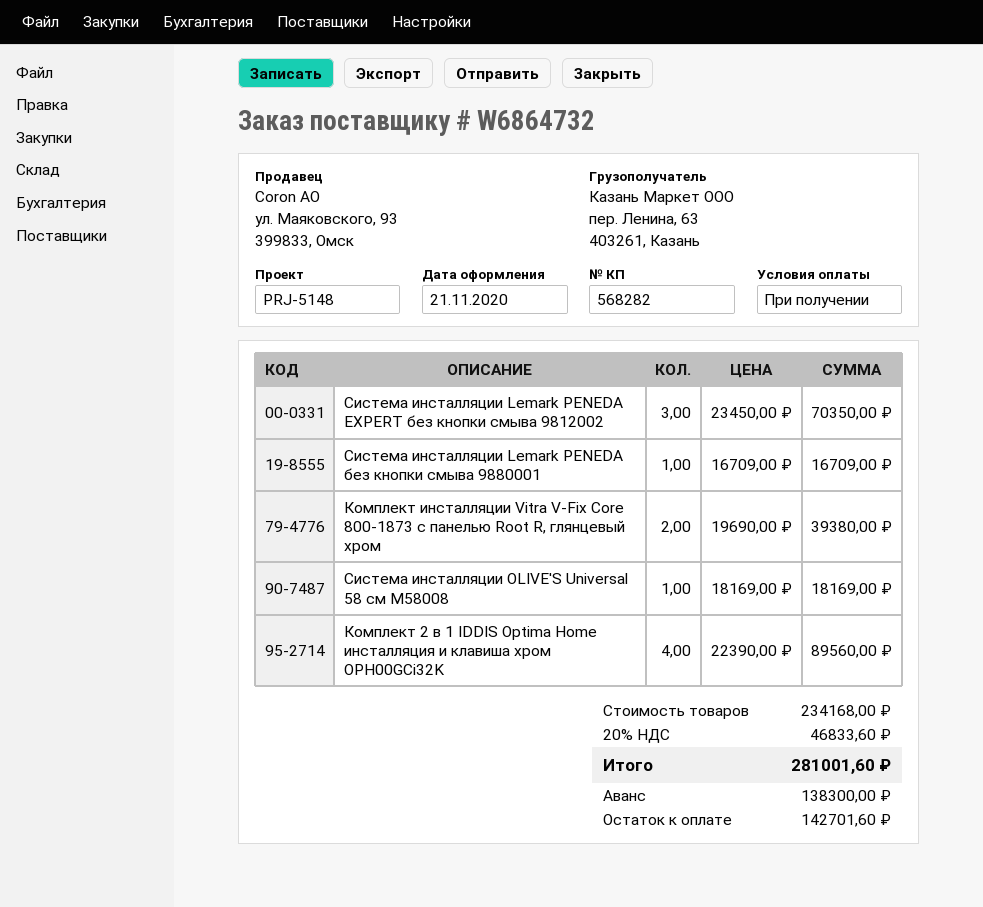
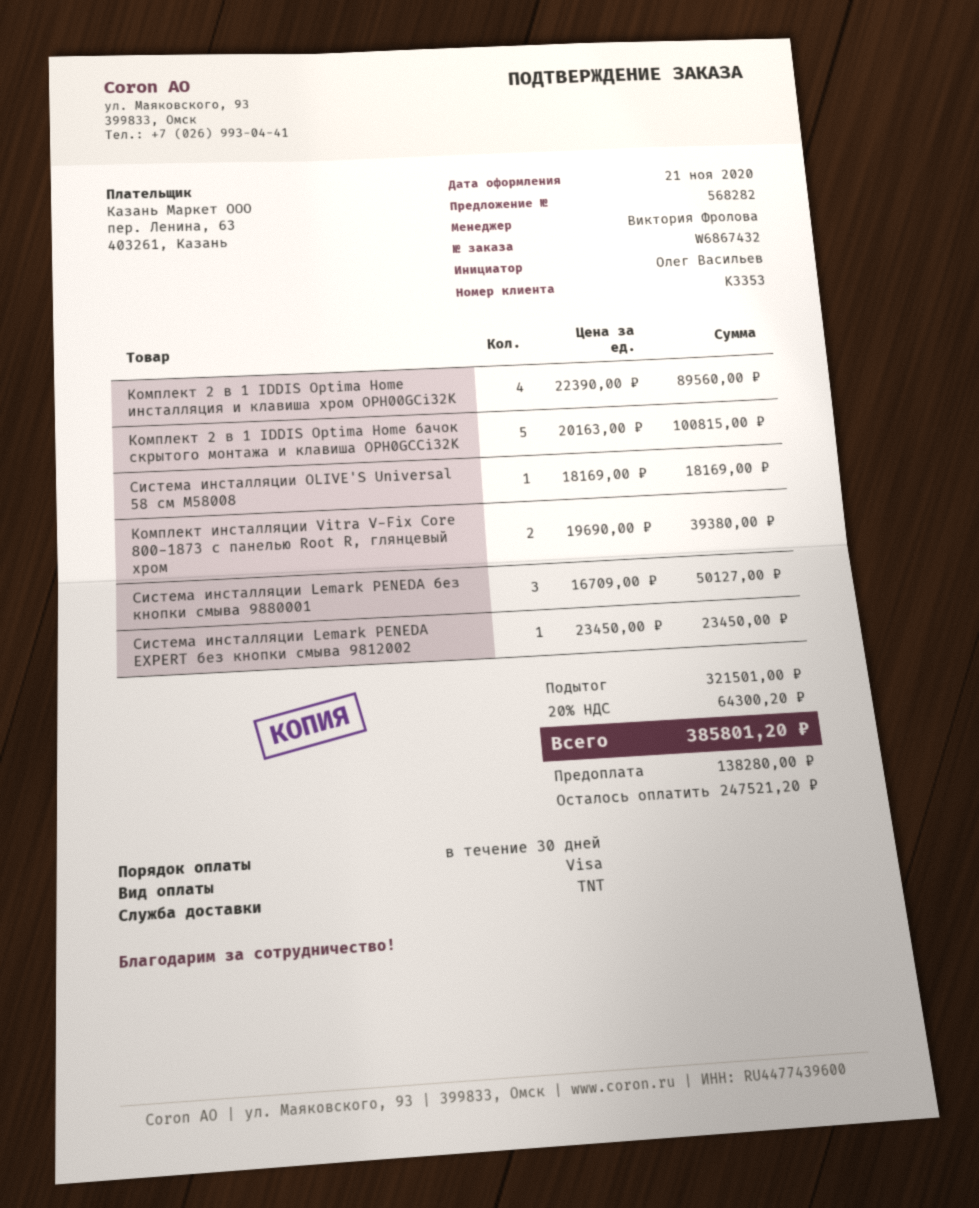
order number: W6864732 -> W6867432
payment terms: on receipt -> 30 days
Система инсталляции Lemark PENEDA EXPERT без кнопки смыва 9812002: 3 x 23450.00 = 70350.00 -> 1 x 23450.00 = 23450.00
Система инсталляции Lemark PENEDA без кнопки смыва 9880001: 1 x 16709.00 = 16709.00 -> 3 x 16709.00 = 50127.00
Комплект 2 в 1 IDDIS Optima Home бачок скрытого монтажа и клавиша OPH0GCCi32K: none -> 5 x 20163.00 = 100815.00
subtotal: 234168.00 -> 321501.00
tax: 20% = 46833.60 -> 20% = 64300.20
total: 281001.60 -> 385801.20
deposit: 138300.00 -> 138280.00
balance: 142701.60 -> 247521.20

